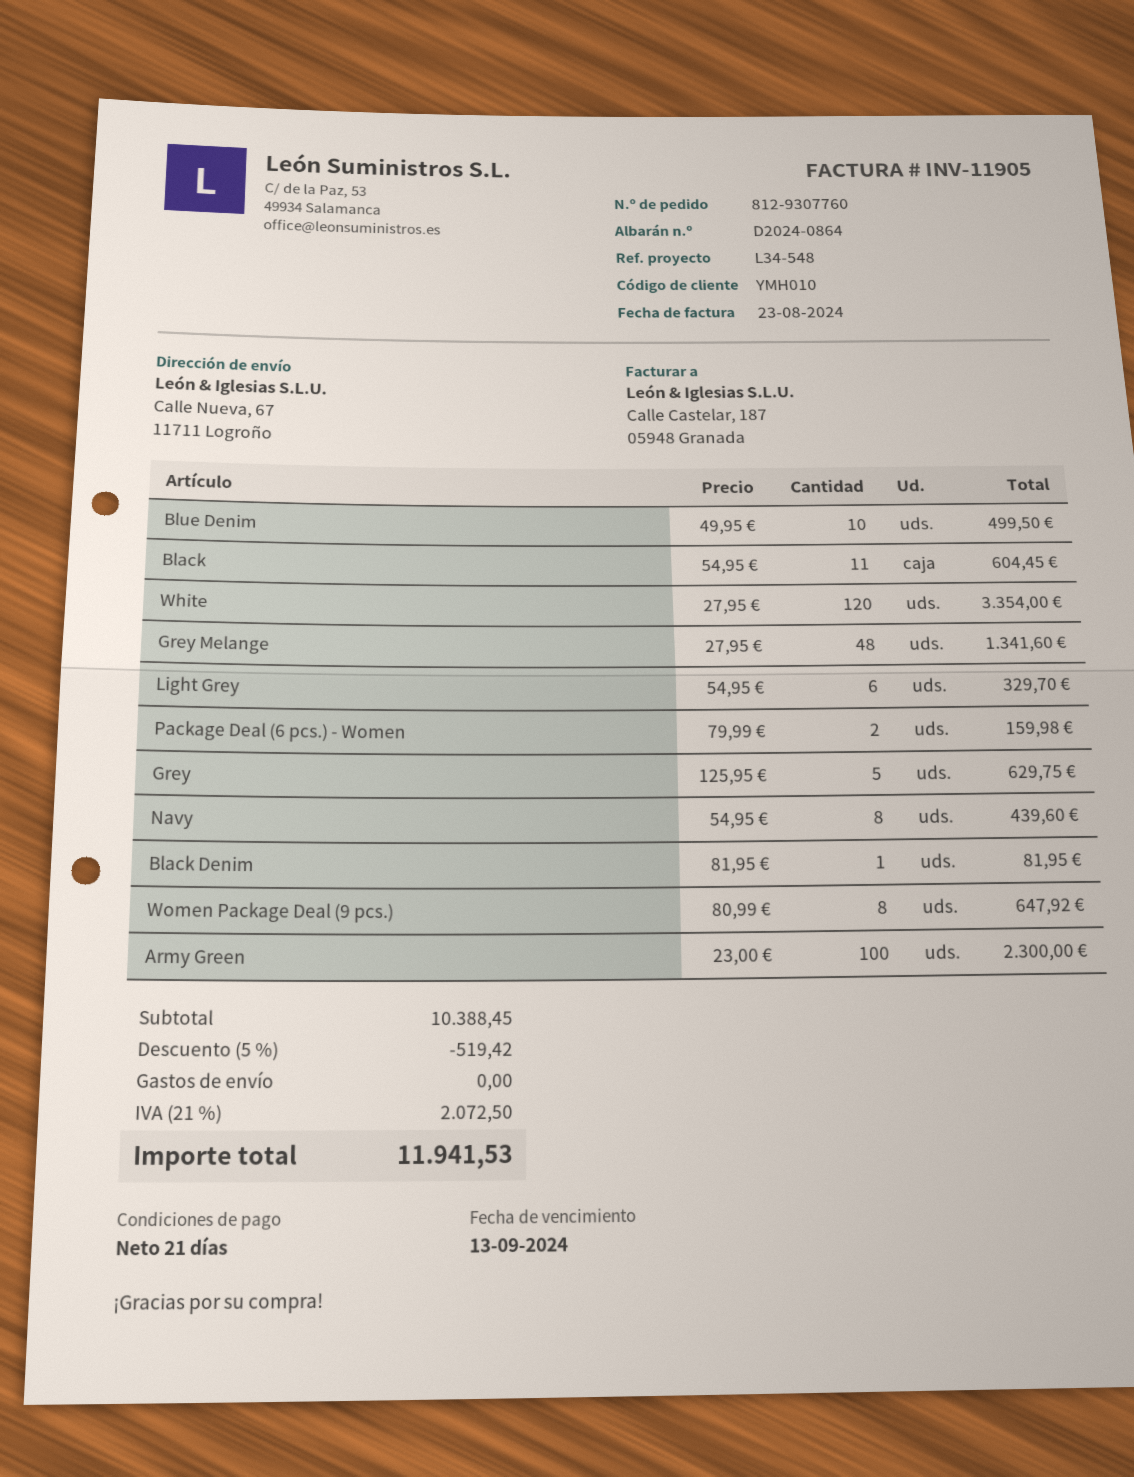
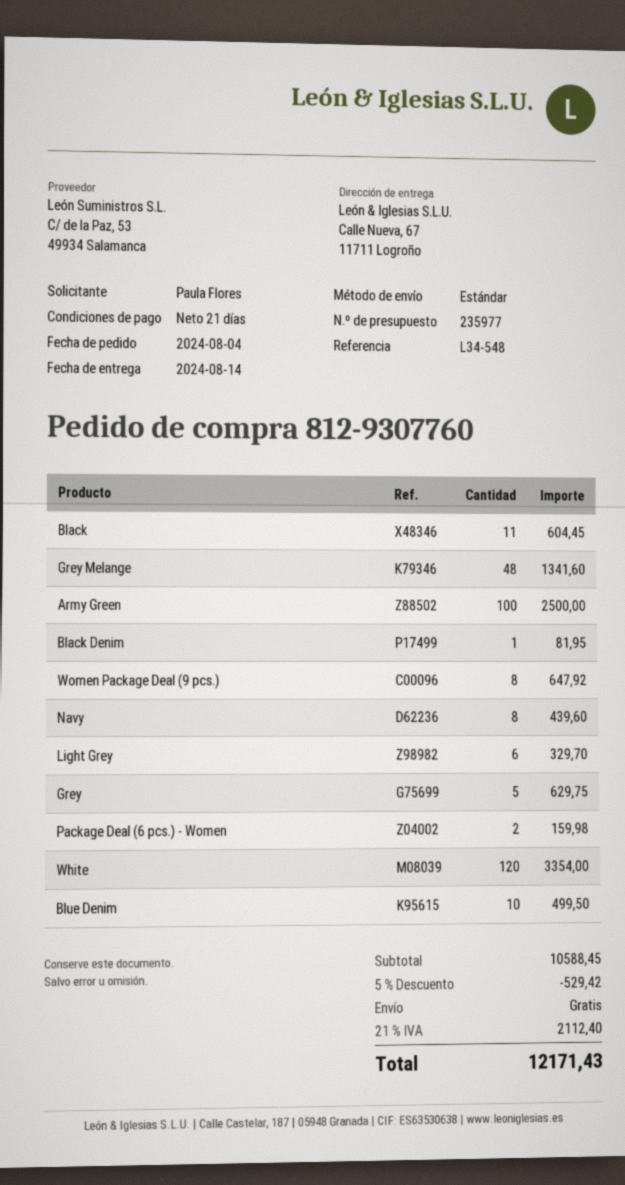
Army Green: 100 for 2300.00 -> 100 for 2500.00
subtotal: 10388.45 -> 10588.45
discount: 5% = 519.42 -> 5% = 529.42
tax: 21% = 2072.50 -> 21% = 2112.40
total: 11941.53 -> 12171.43

